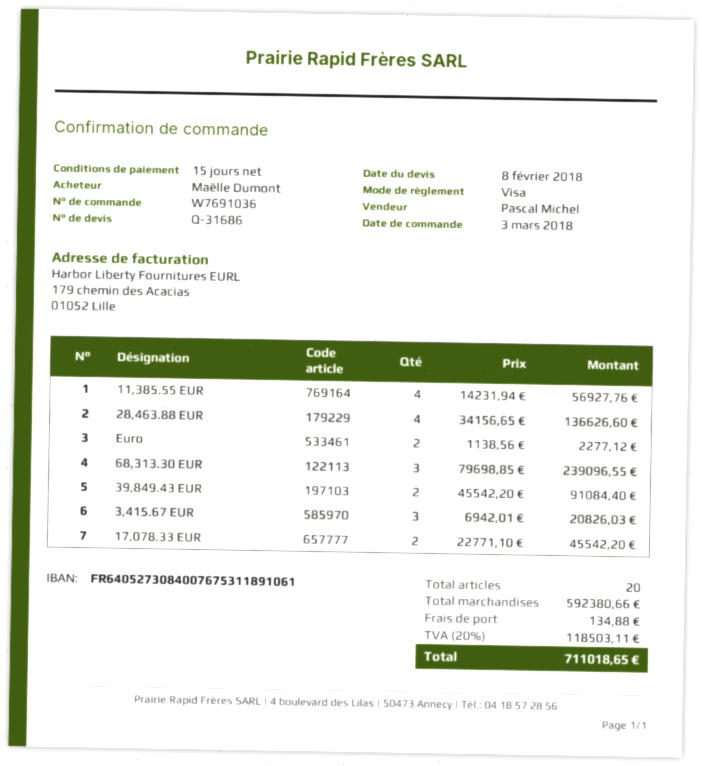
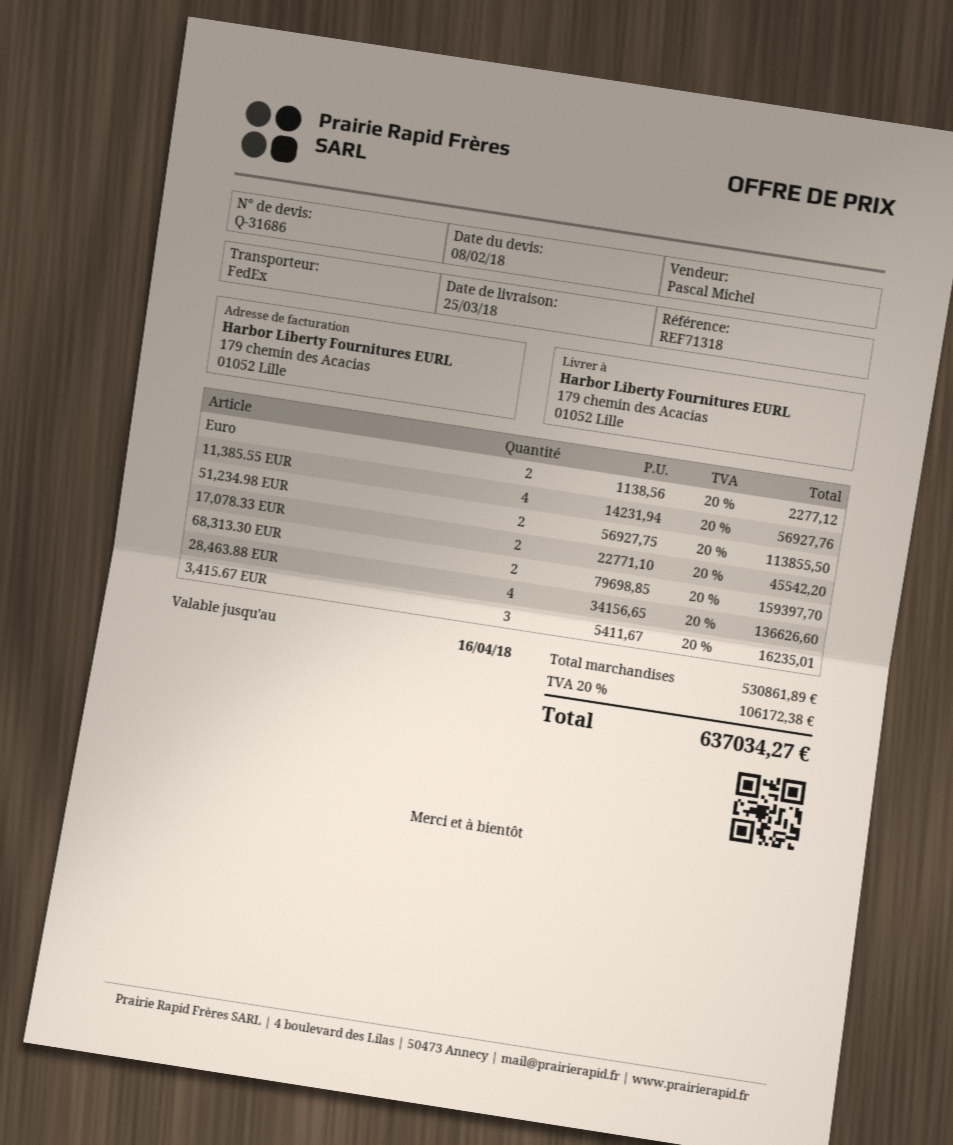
68,313.30 EUR: 3 x 79698.85 = 239096.55 -> 2 x 79698.85 = 159397.70
39,849.43 EUR: 2 x 45542.20 = 91084.40 -> none
3,415.67 EUR: 3 x 6942.01 = 20826.03 -> 3 x 5411.67 = 16235.01
51,234.98 EUR: none -> 2 x 56927.75 = 113855.50
subtotal: 592380.66 -> 530861.89
shipping: 134.88 -> none
tax: 20% = 118503.11 -> 20% = 106172.38
total: 711018.65 -> 637034.27

